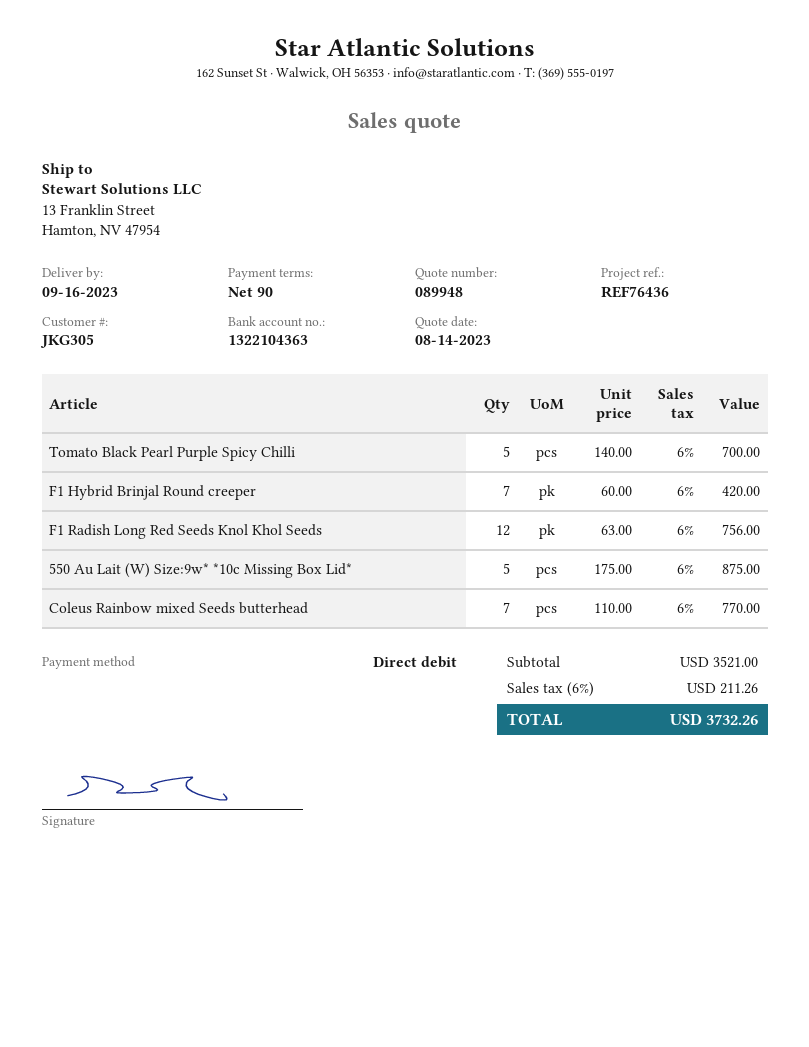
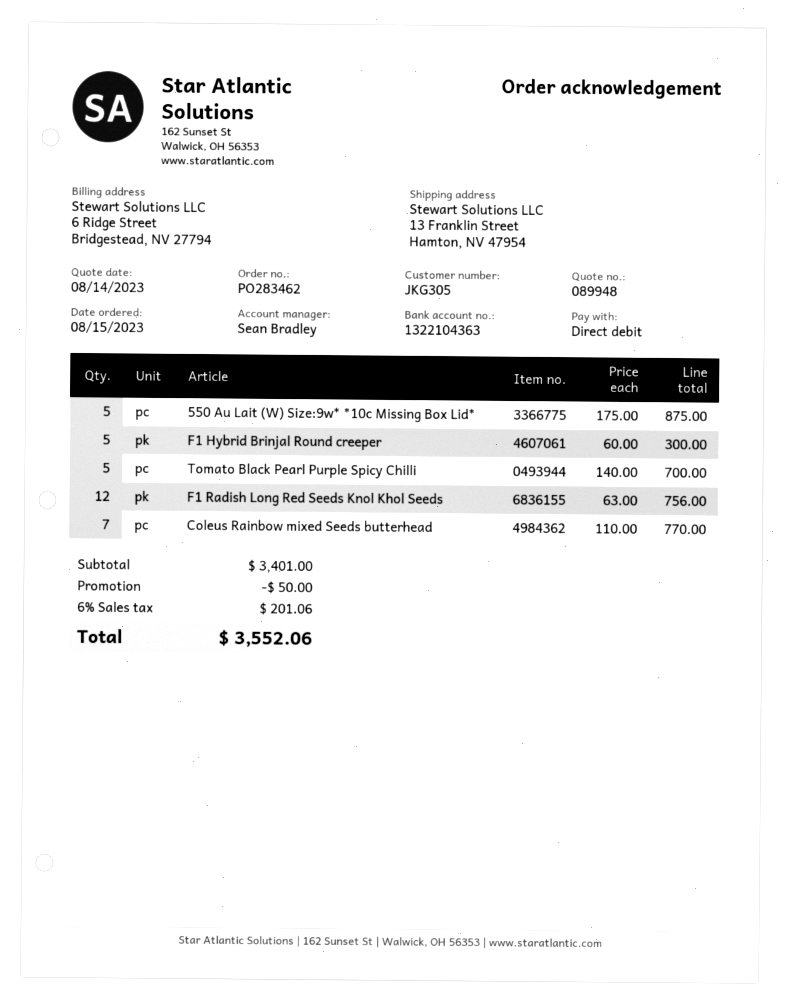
F1 Hybrid Brinjal Round creeper: 7 x 60.00 = 420.00 -> 5 x 60.00 = 300.00
subtotal: 3521.00 -> 3401.00
discount: none -> 50.00
tax: 6% = 211.26 -> 6% = 201.06
total: 3732.26 -> 3552.06

